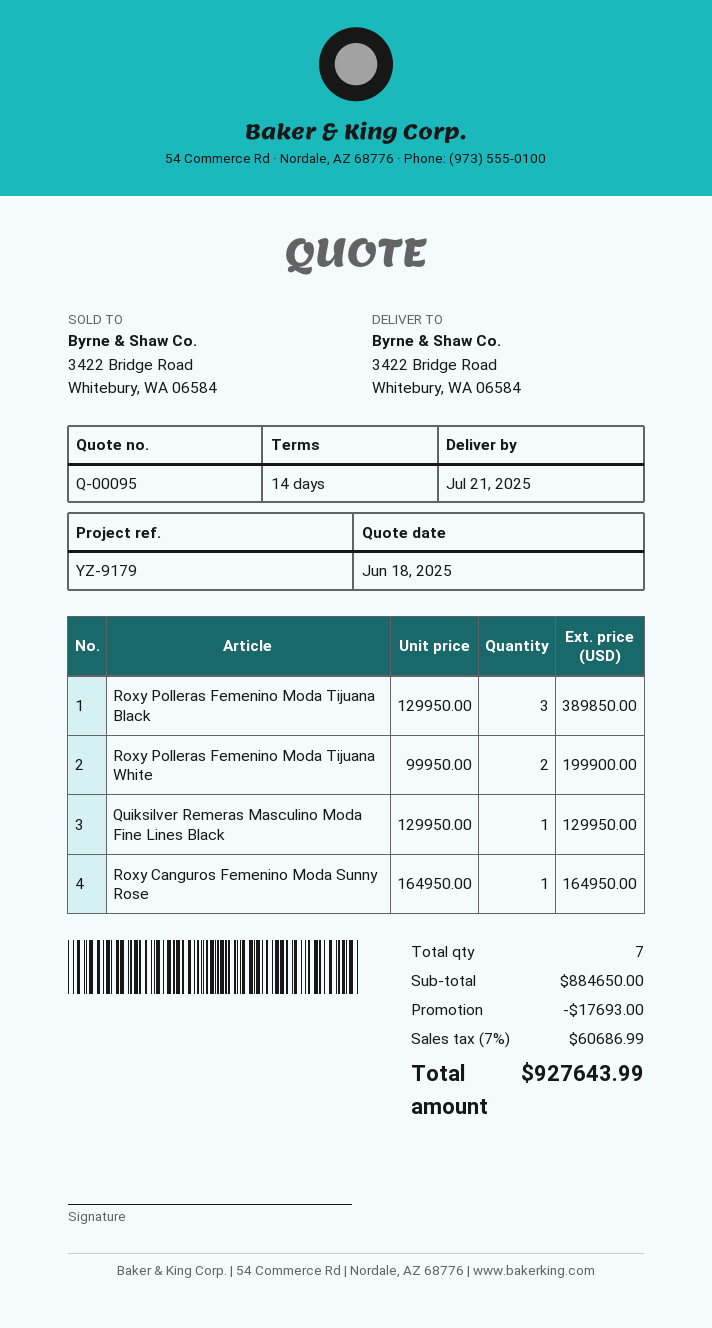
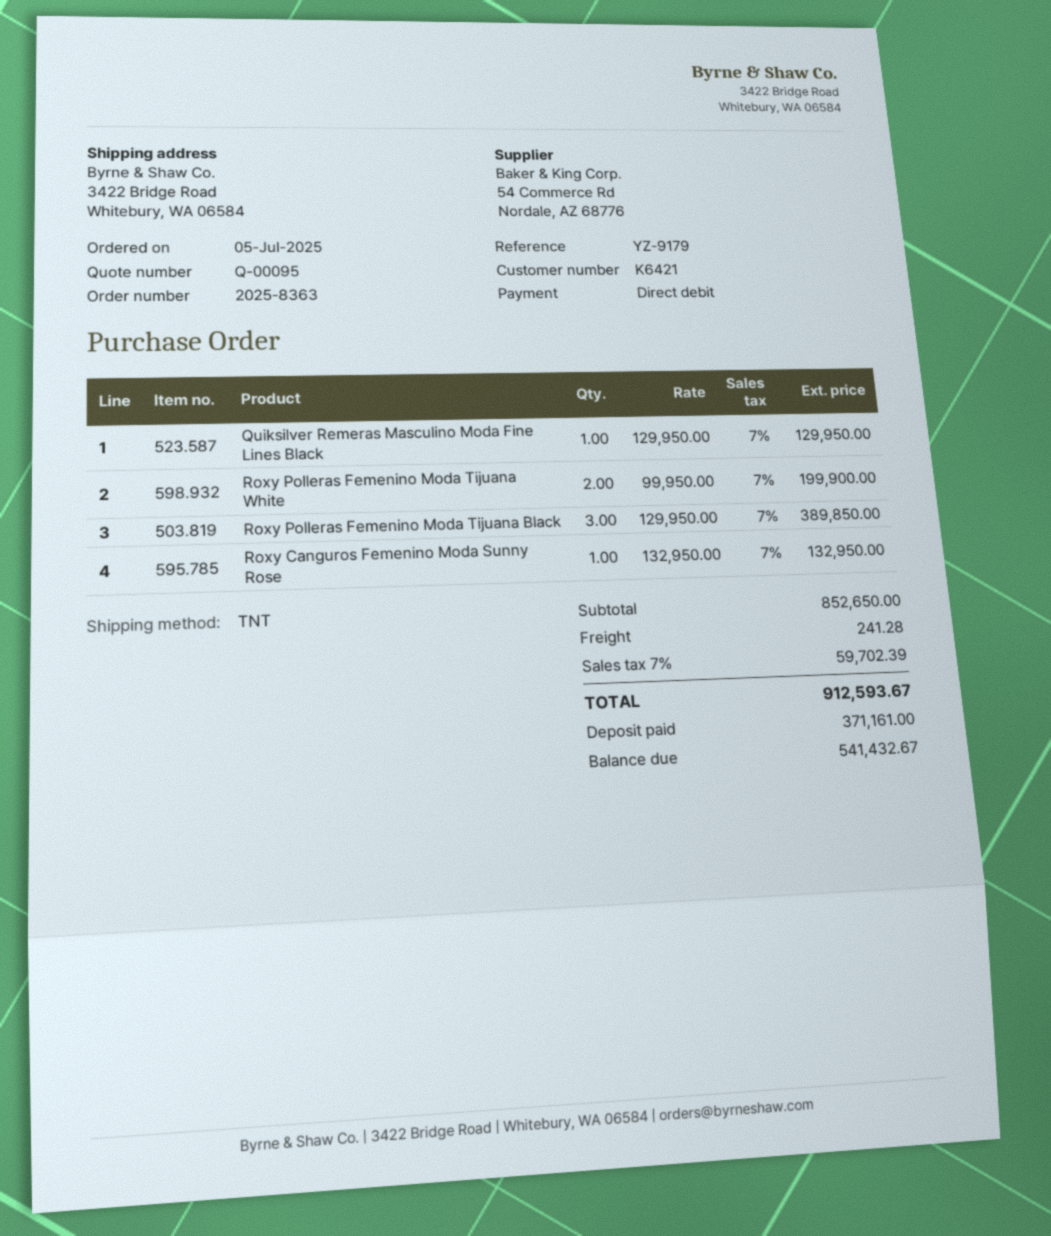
Roxy Canguros Femenino Moda Sunny Rose: 1 x 164950.00 = 164950.00 -> 1 x 132950.00 = 132950.00
subtotal: 884650.00 -> 852650.00
discount: 17693.00 -> none
shipping: none -> 241.28
tax: 7% = 60686.99 -> 7% = 59702.39
total: 927643.99 -> 912593.67

